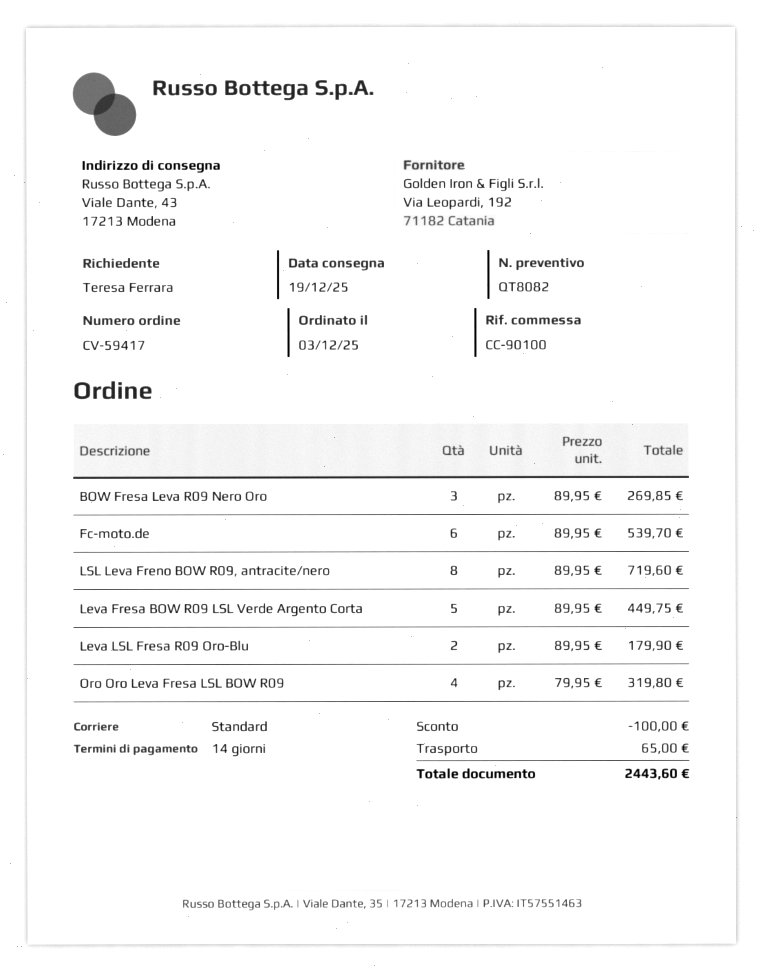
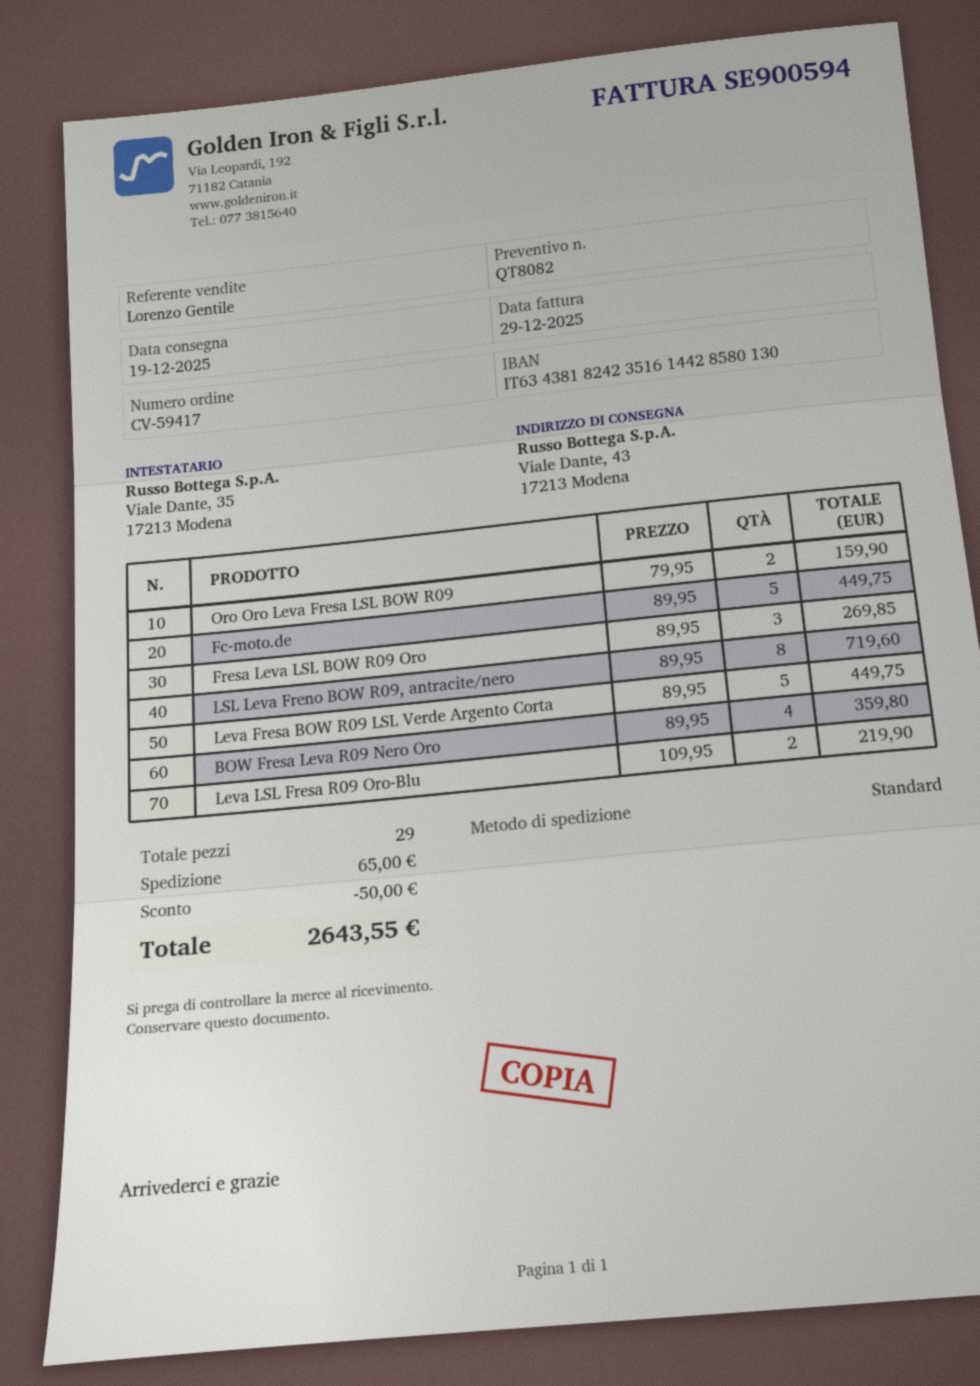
BOW Fresa Leva R09 Nero Oro: 3 x 89.95 = 269.85 -> 4 x 89.95 = 359.80
Fc-moto.de: 6 x 89.95 = 539.70 -> 5 x 89.95 = 449.75
Leva LSL Fresa R09 Oro-Blu: 2 x 89.95 = 179.90 -> 2 x 109.95 = 219.90
Oro Oro Leva Fresa LSL BOW R09: 4 x 79.95 = 319.80 -> 2 x 79.95 = 159.90
Fresa Leva LSL BOW R09 Oro: none -> 3 x 89.95 = 269.85
discount: 100.00 -> 50.00
total: 2443.60 -> 2643.55

